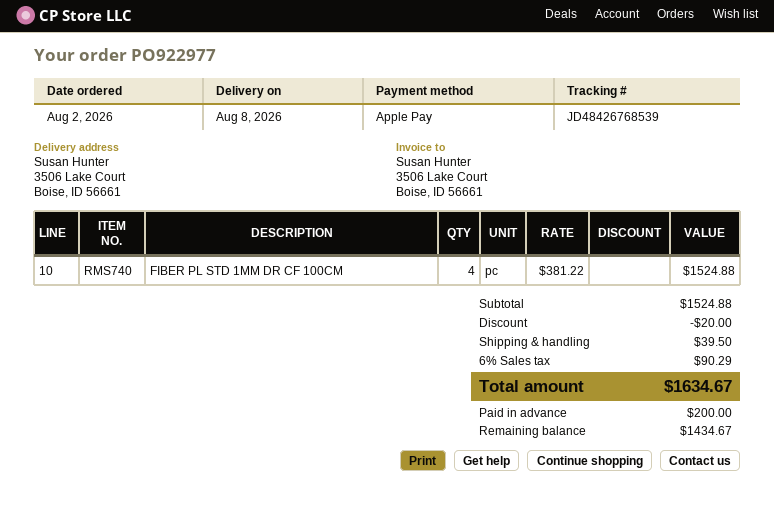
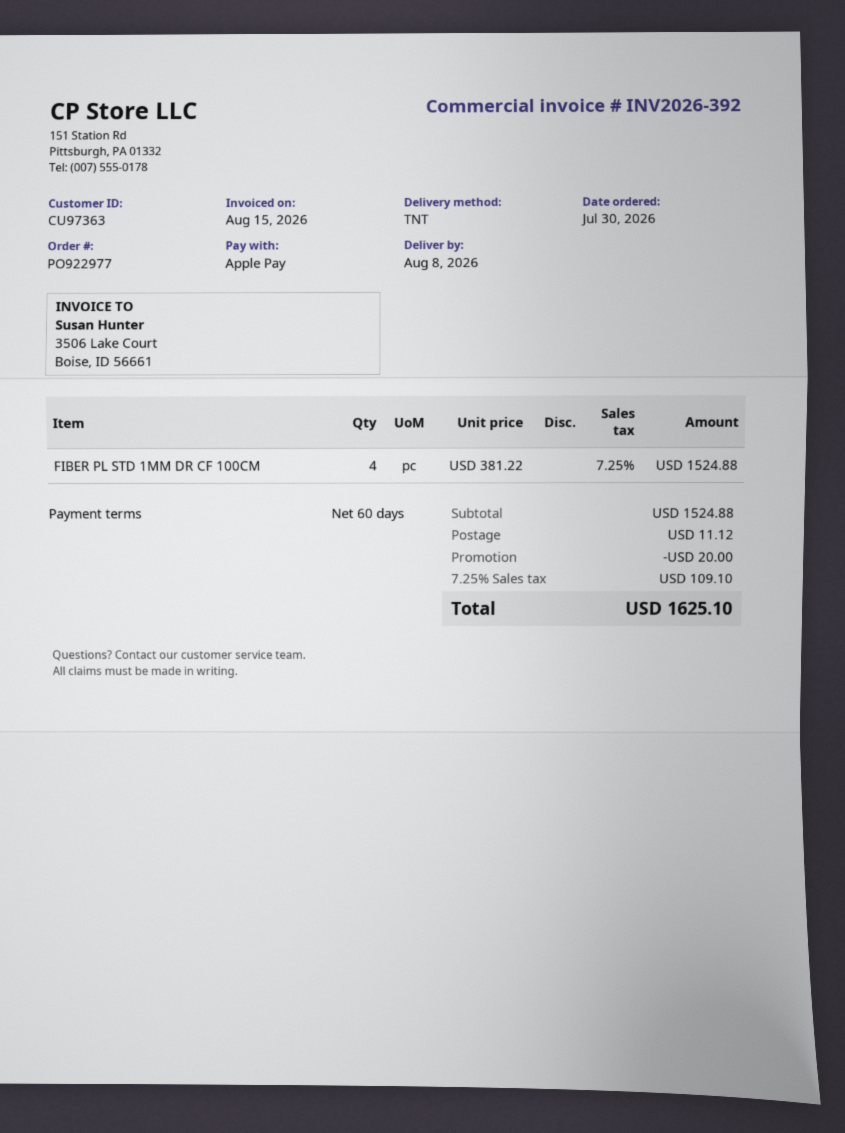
order date: 2026-08-02 -> 2026-07-30
shipping: 39.50 -> 11.12
tax: 6% = 90.29 -> 7.25% = 109.10
total: 1634.67 -> 1625.10

